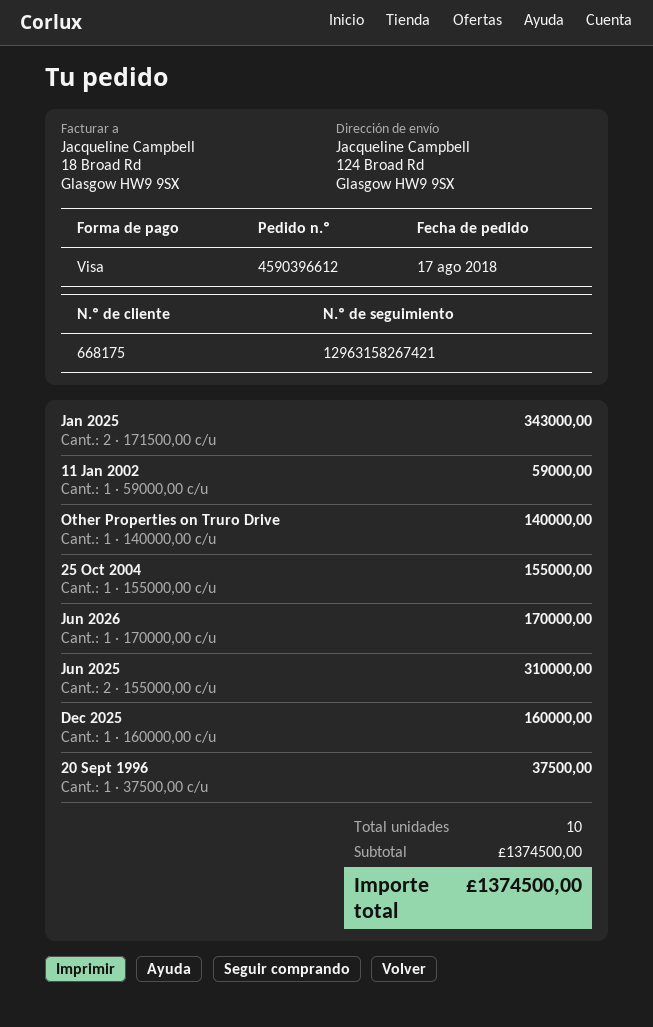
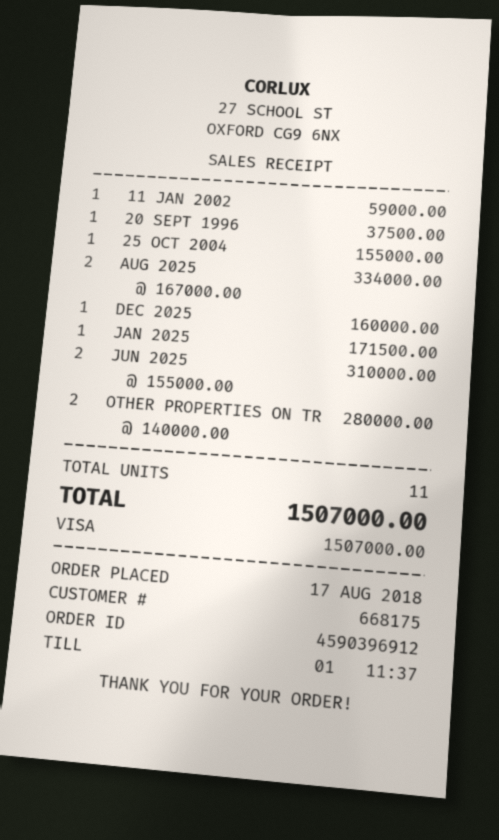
order number: 4590396612 -> 4590396912
Jan 2025: 2 x 171500.00 = 343000.00 -> 1 x 171500.00 = 171500.00
Other Properties on Truro Drive: 1 x 140000.00 = 140000.00 -> 2 x 140000.00 = 280000.00
Jun 2026: 1 x 170000.00 = 170000.00 -> none
AUG 2025: none -> 2 x 167000.00 = 334000.00
total quantity: 10 -> 11
total: 1374500.00 -> 1507000.00

